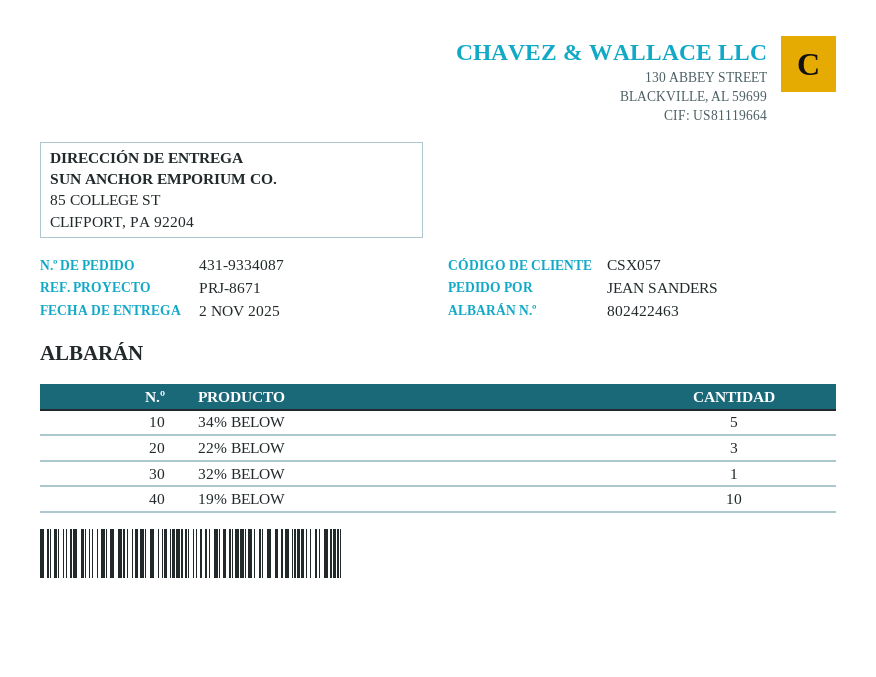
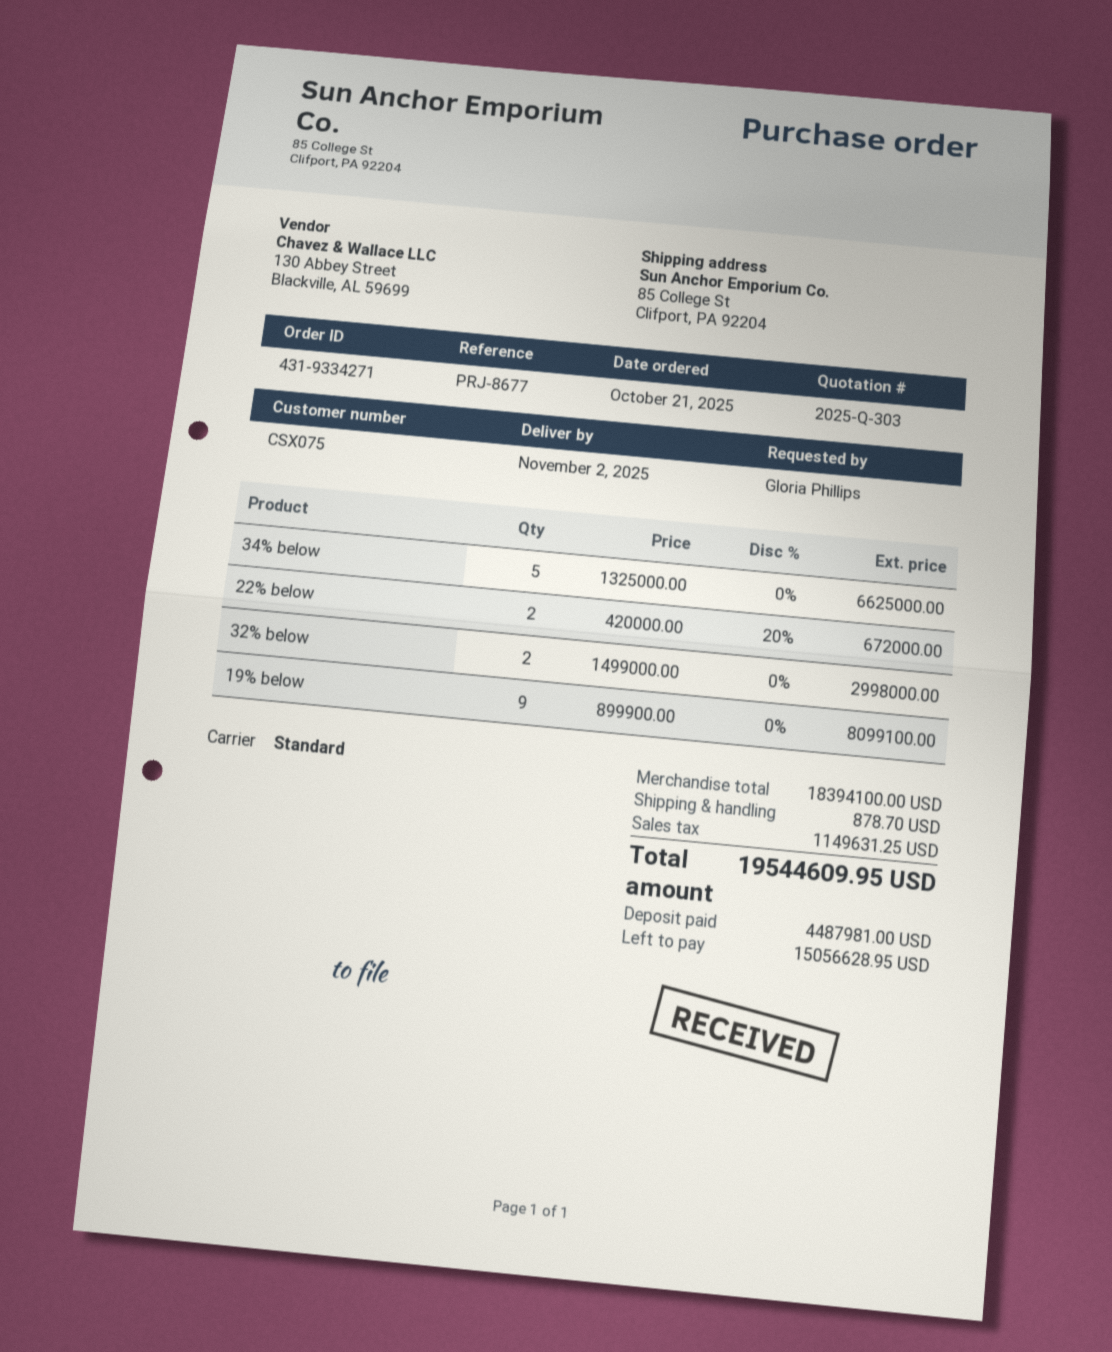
order number: 431-9334087 -> 431-9334271
customer number: CSX057 -> CSX075
reference: PRJ-8671 -> PRJ-8677
ordered by: JEAN SANDERS -> Gloria Phillips
22% BELOW: 3 -> 2
32% BELOW: 1 -> 2
19% BELOW: 10 -> 9

